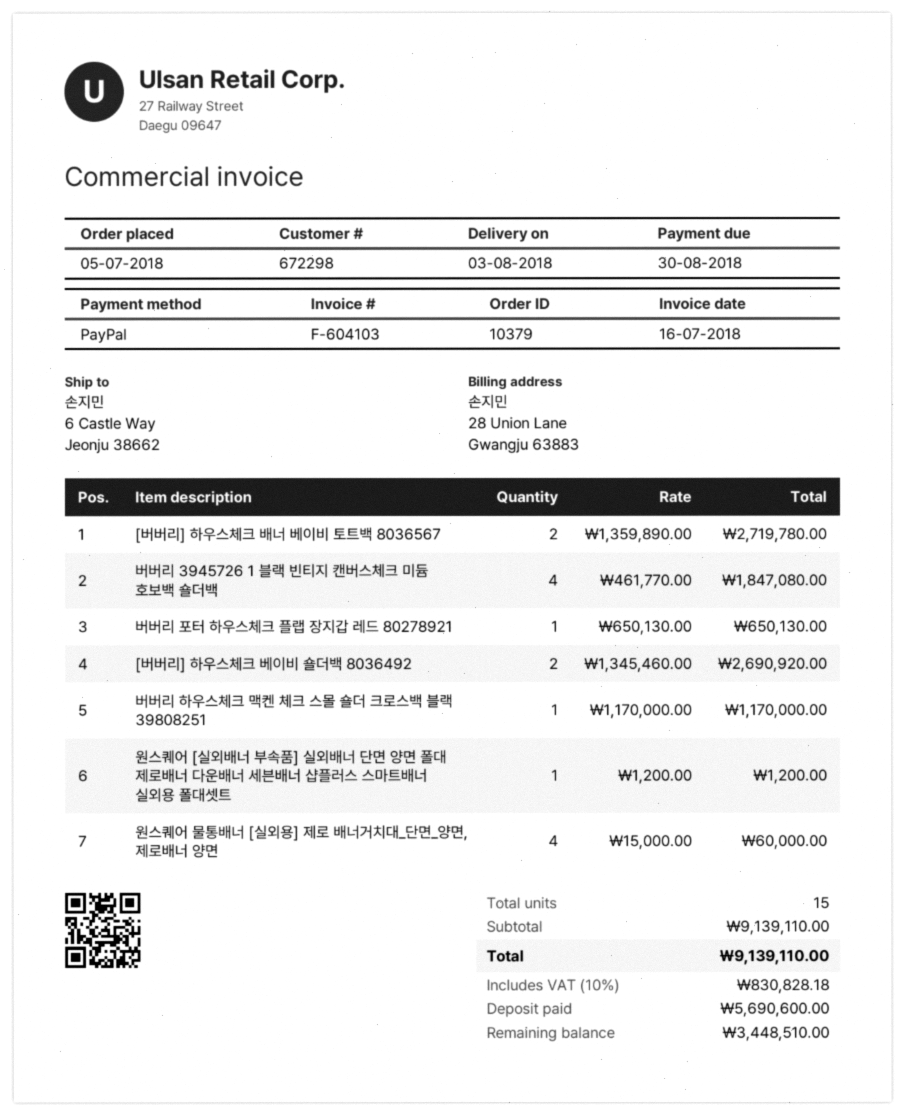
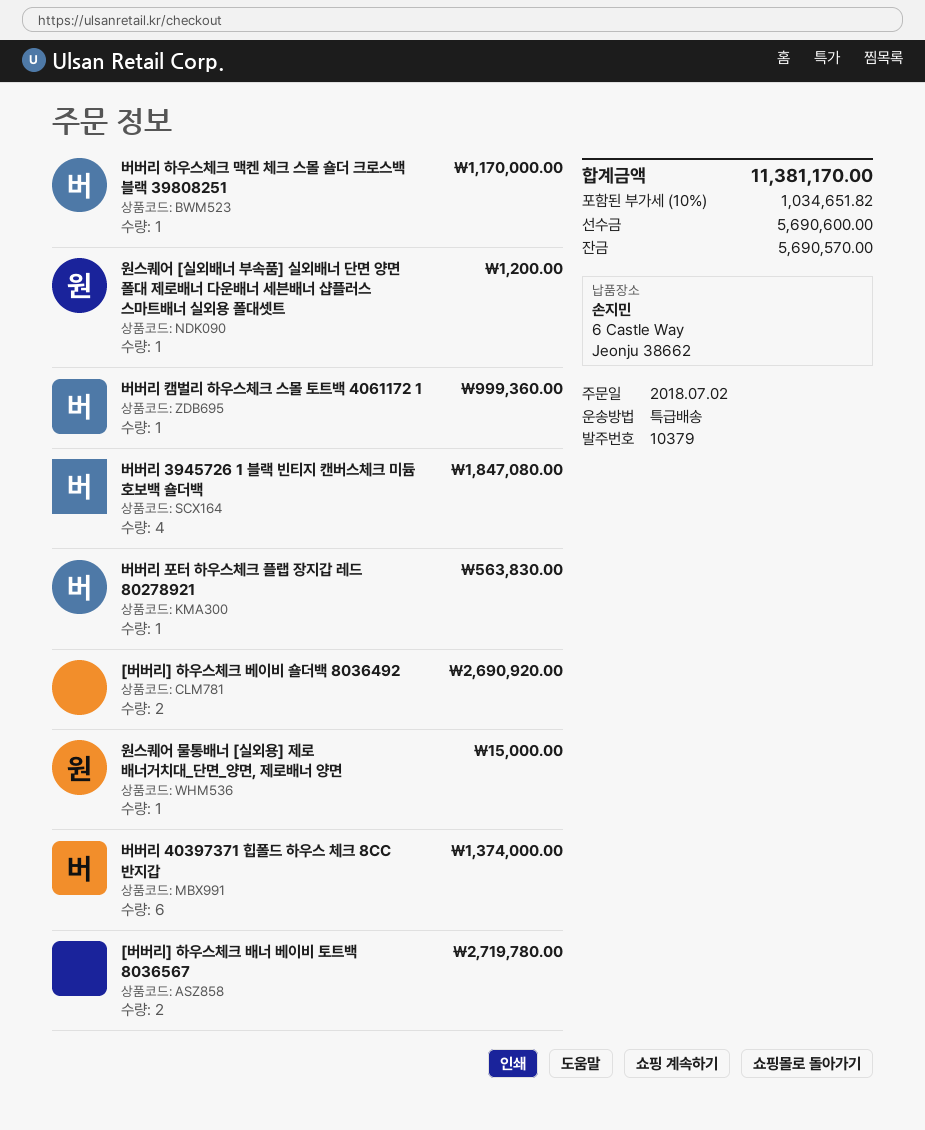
order date: 2018-07-05 -> 2018-07-02
버버리 포터 하우스체크 플랩 장지갑 레드 80278921: 1 for 650130.00 -> 1 for 563830.00
원스퀘어 물통배너 [실외용] 제로 배너거치대_단면_양면, 제로배너 양면: 4 for 60000.00 -> 1 for 15000.00
버버리 캠벌리 하우스체크 스몰 토트백 4061172 1: none -> 1 for 999360.00
버버리 40397371 힙폴드 하우스 체크 8CC 반지갑: none -> 6 for 1374000.00
tax: 10% = 830828.18 -> 10% = 1034651.82
total: 9139110.00 -> 11381170.00
balance: 3448510.00 -> 5690570.00

